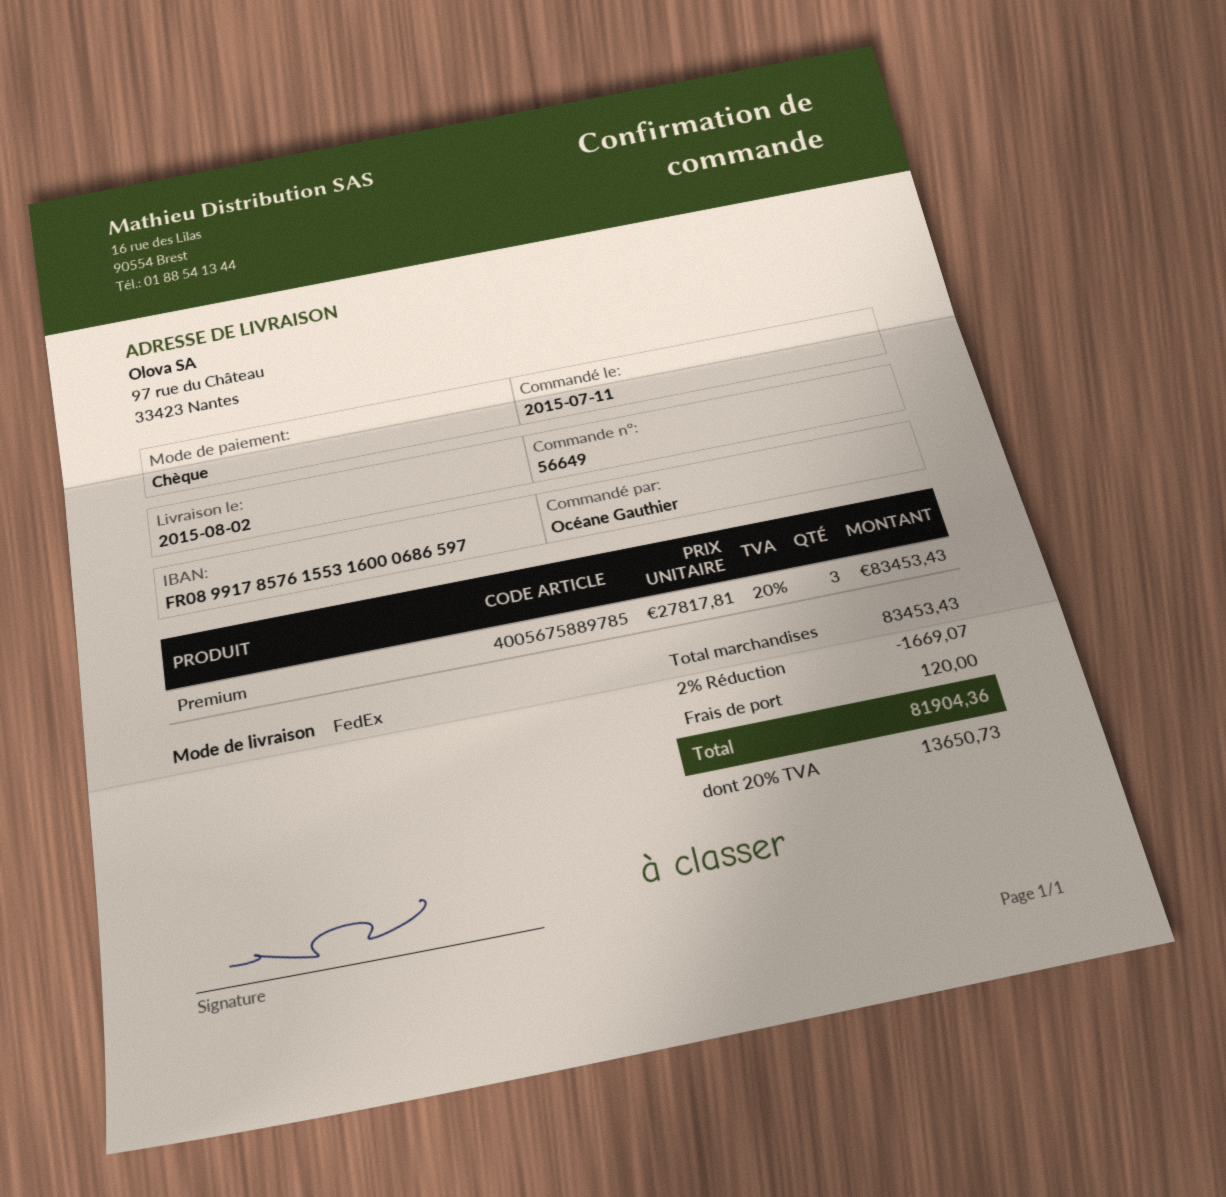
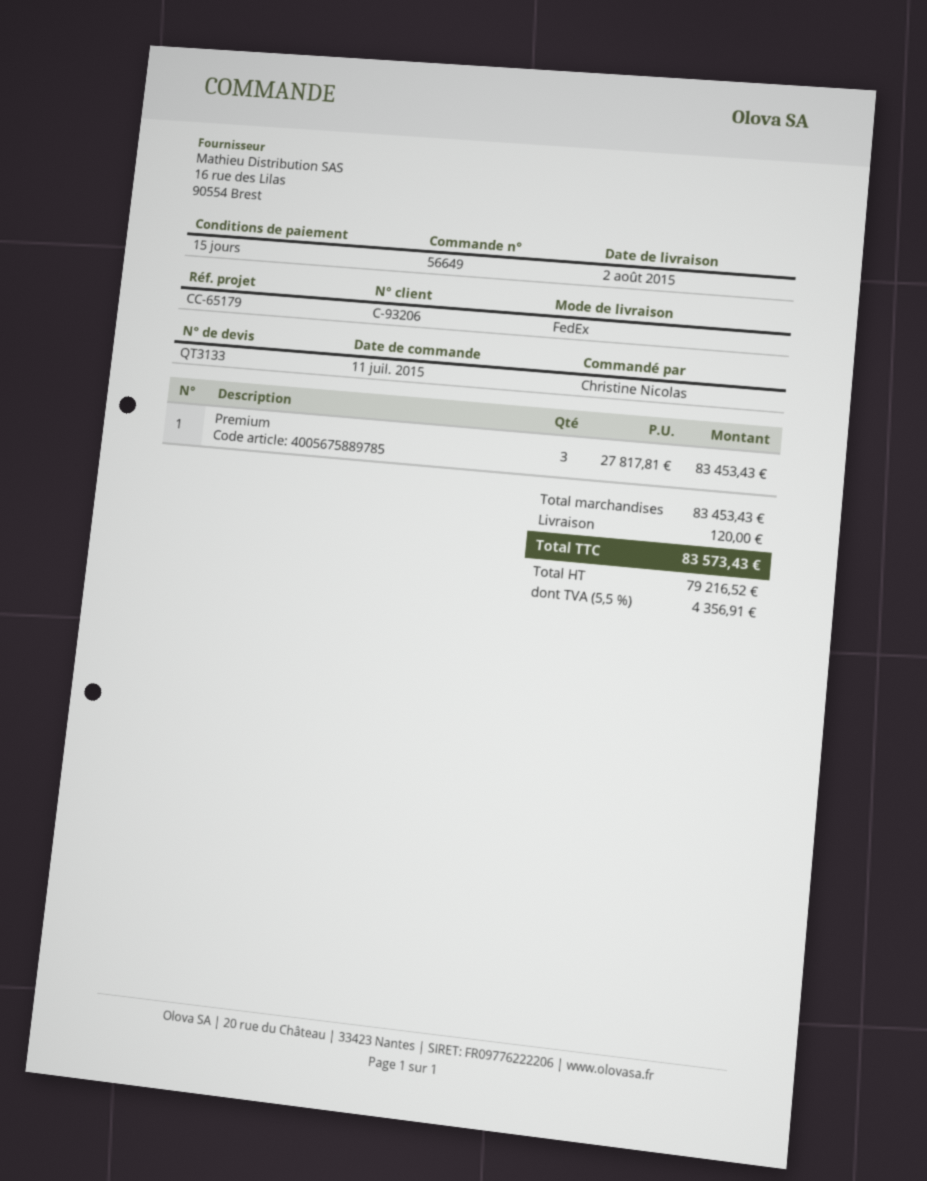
ordered by: Océane Gauthier -> Christine Nicolas
discount: 2% = 1669.07 -> none
tax: 20% = 13650.73 -> 5.5% = 4356.91
total: 81904.36 -> 83573.43

